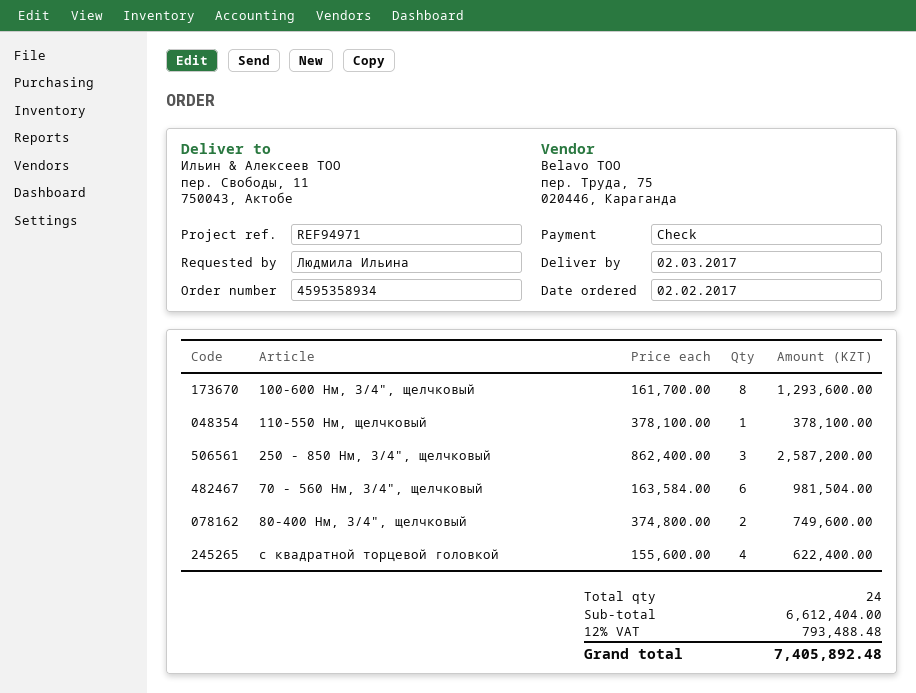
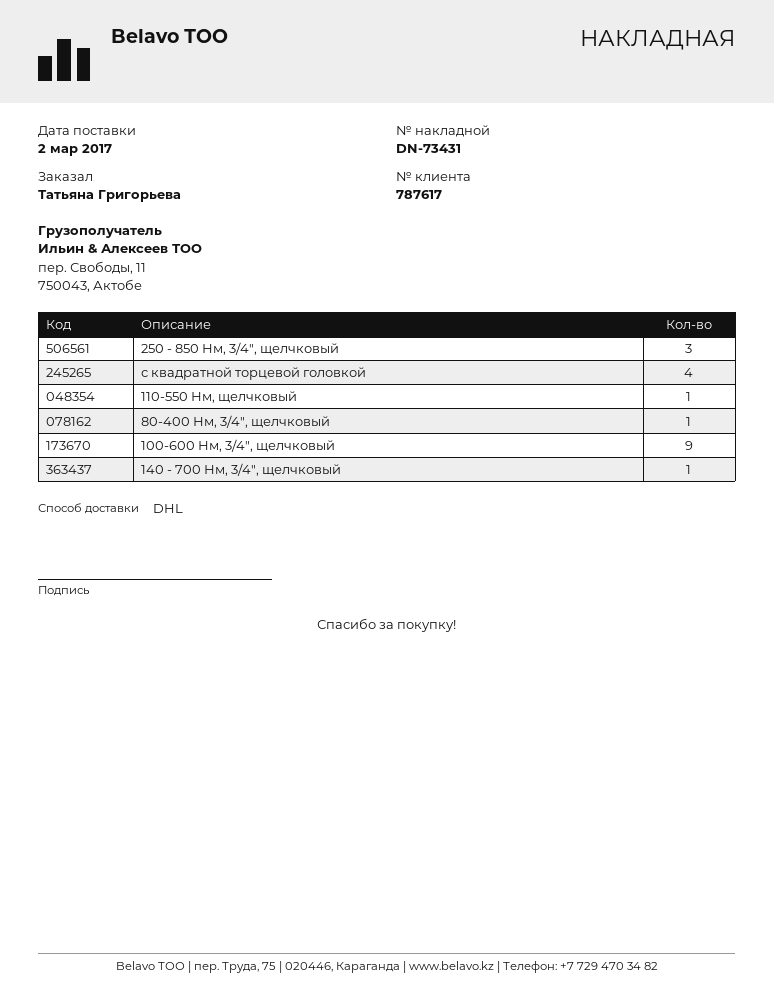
ordered by: Людмила Ильина -> Татьяна Григорьева
100-600 Нм, 3/4", щелчковый: 8 -> 9
70 - 560 Нм, 3/4", щелчковый: 6 -> none
80-400 Нм, 3/4", щелчковый: 2 -> 1
140 - 700 Нм, 3/4", щелчковый: none -> 1

